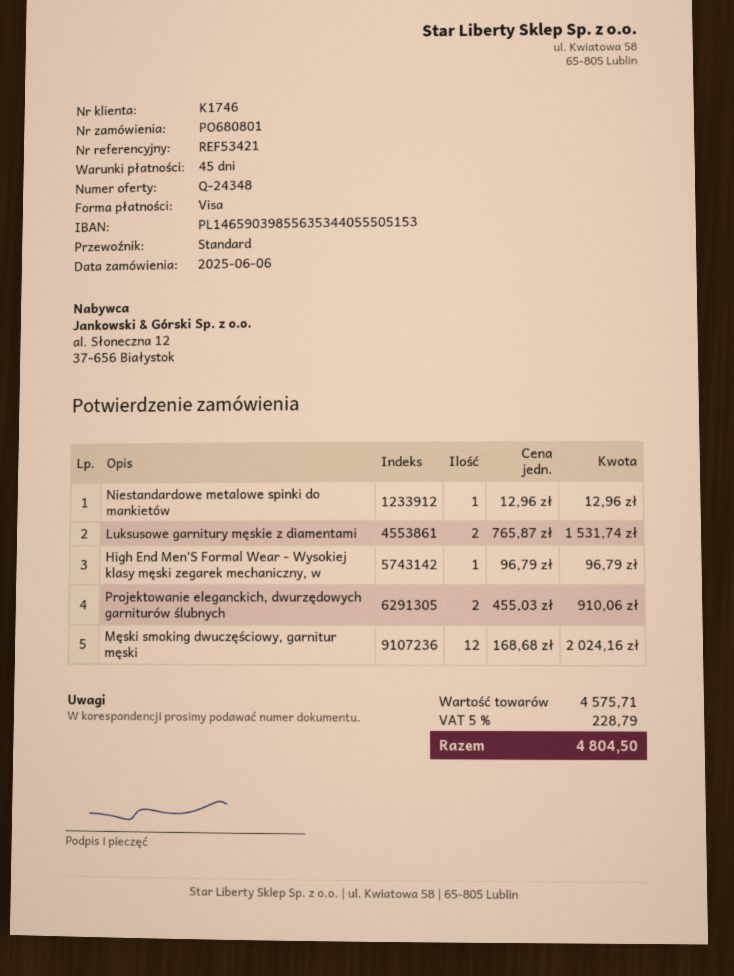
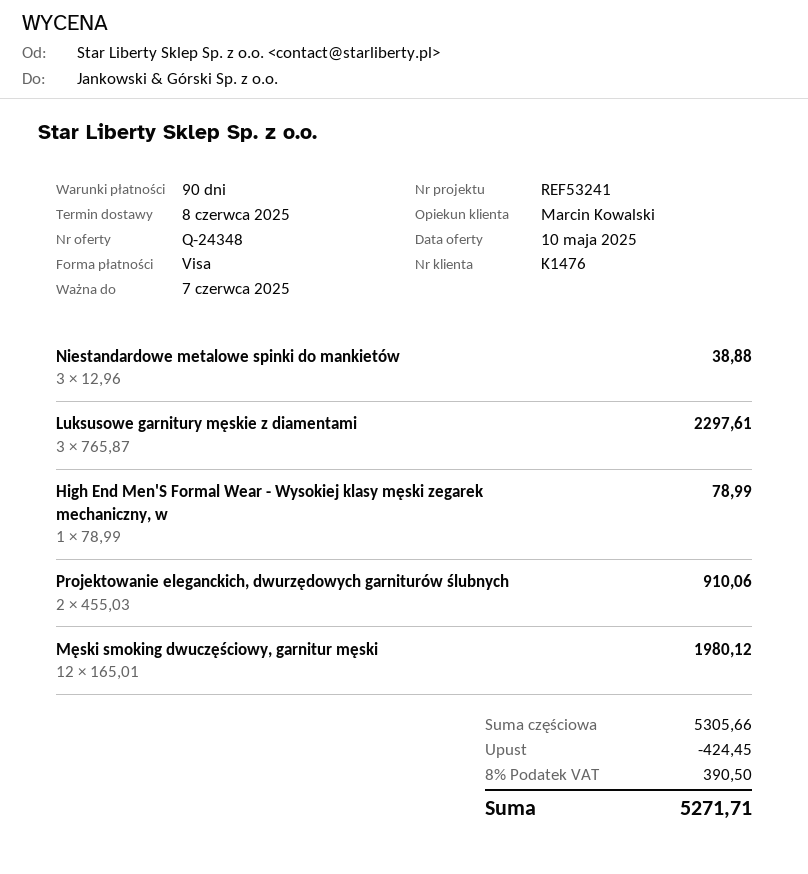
payment terms: 45 days -> 90 days
customer number: K1746 -> K1476
reference: REF53421 -> REF53241
Niestandardowe metalowe spinki do mankietów: 1 x 12.96 = 12.96 -> 3 x 12.96 = 38.88
Luksusowe garnitury męskie z diamentami: 2 x 765.87 = 1531.74 -> 3 x 765.87 = 2297.61
High End Men'S Formal Wear - Wysokiej klasy męski zegarek mechaniczny, w: 1 x 96.79 = 96.79 -> 1 x 78.99 = 78.99
Męski smoking dwuczęściowy, garnitur męski: 12 x 168.68 = 2024.16 -> 12 x 165.01 = 1980.12
subtotal: 4575.71 -> 5305.66
discount: none -> 424.45
tax: 5% = 228.79 -> 8% = 390.50
total: 4804.50 -> 5271.71

